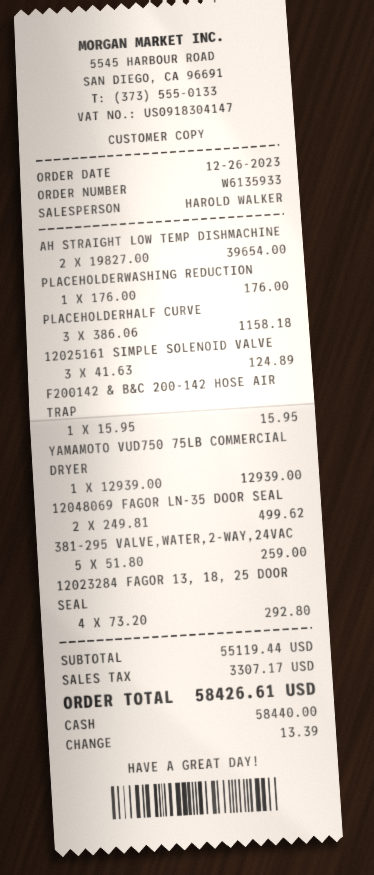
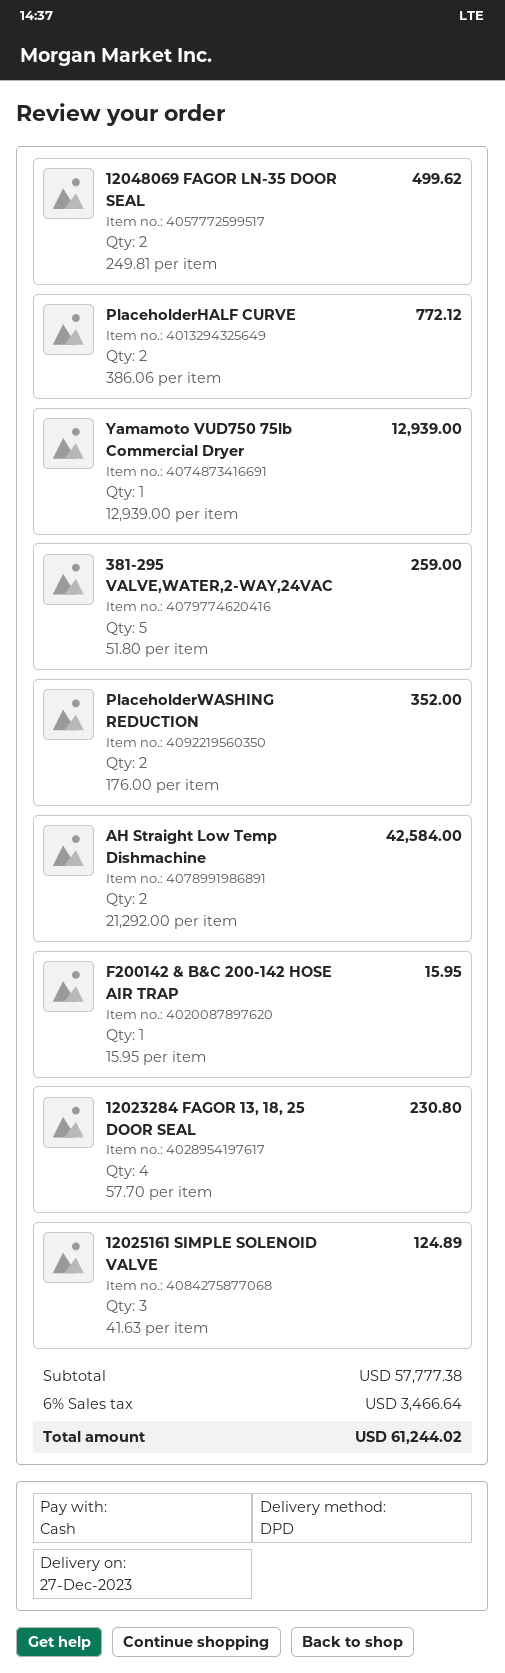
AH STRAIGHT LOW TEMP DISHMACHINE: 2 x 19827.00 = 39654.00 -> 2 x 21292.00 = 42584.00
PLACEHOLDERWASHING REDUCTION: 1 x 176.00 = 176.00 -> 2 x 176.00 = 352.00
PLACEHOLDERHALF CURVE: 3 x 386.06 = 1158.18 -> 2 x 386.06 = 772.12
12023284 FAGOR 13, 18, 25 DOOR SEAL: 4 x 73.20 = 292.80 -> 4 x 57.70 = 230.80
subtotal: 55119.44 -> 57777.38
tax: 3307.17 -> 3466.64
total: 58426.61 -> 61244.02

